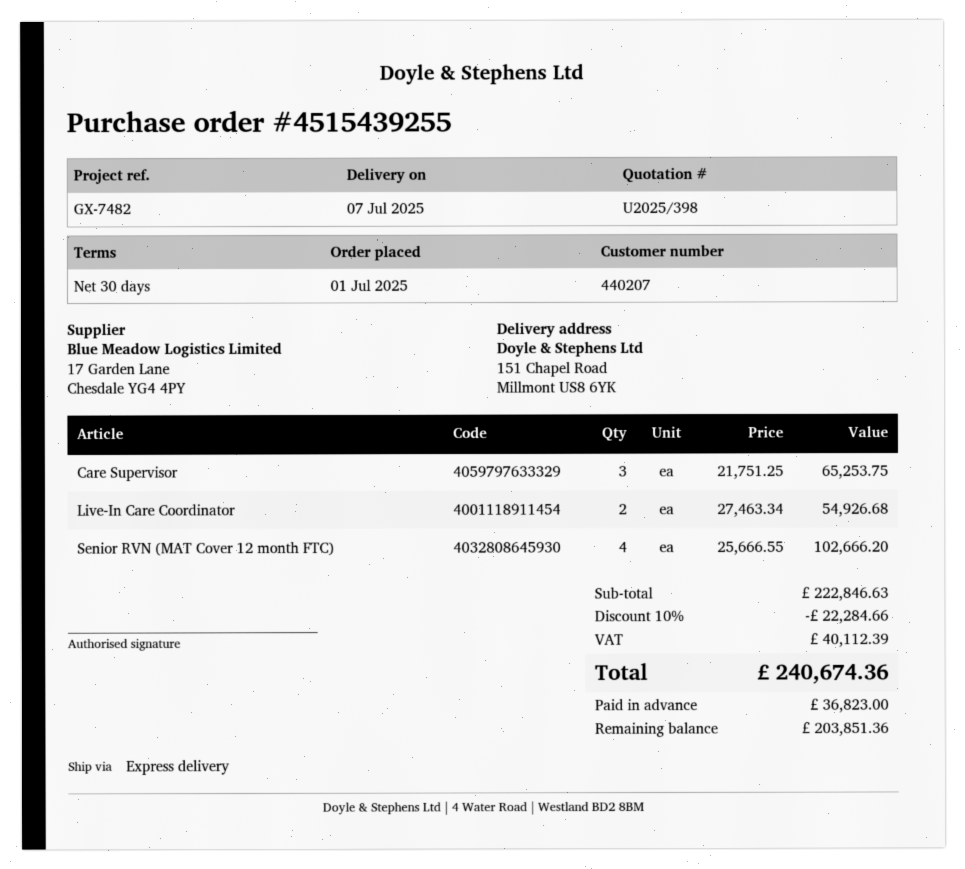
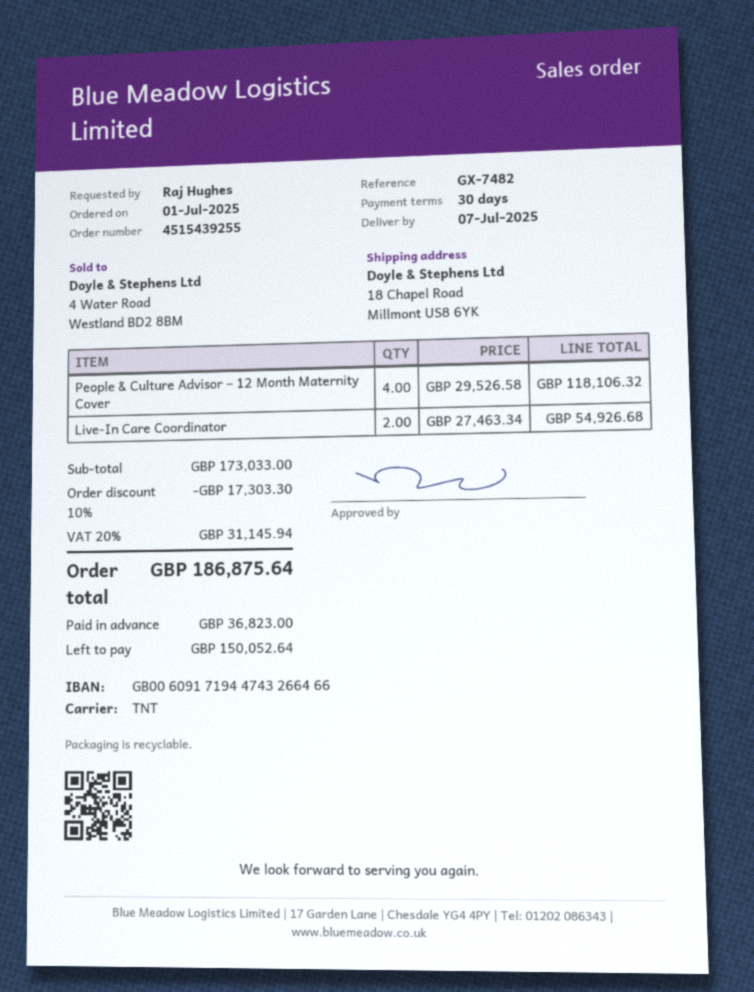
shipping method: express -> TNT
ship to: 151 Chapel Road, Millmont US8 6YK -> 18 Chapel Road, Millmont US8 6YK
Care Supervisor: 3 x 21751.25 = 65253.75 -> none
Senior RVN (MAT Cover 12 month FTC): 4 x 25666.55 = 102666.20 -> none
People & Culture Advisor – 12 Month Maternity Cover: none -> 4 x 29526.58 = 118106.32
subtotal: 222846.63 -> 173033.00
discount: 10% = 22284.66 -> 10% = 17303.30
tax: 40112.39 -> 31145.94
total: 240674.36 -> 186875.64
balance: 203851.36 -> 150052.64

